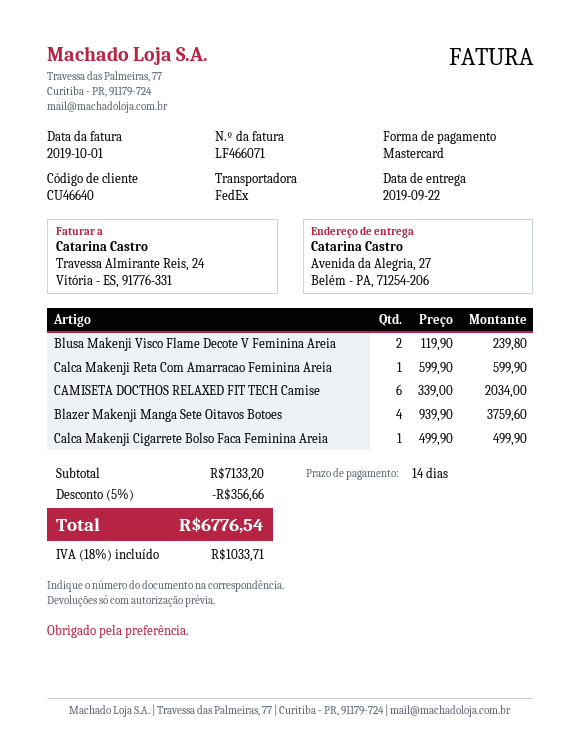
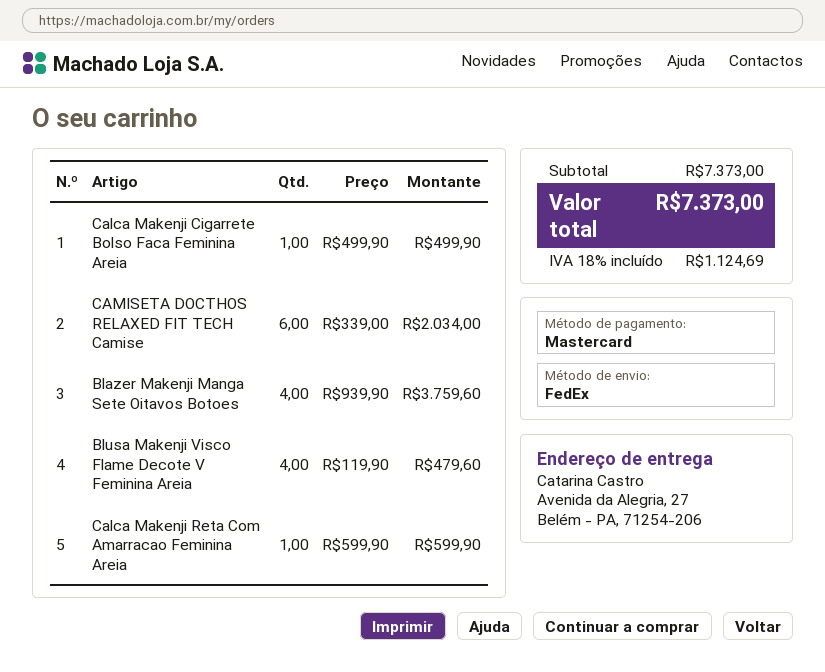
Blusa Makenji Visco Flame Decote V Feminina Areia: 2 x 119.90 = 239.80 -> 4 x 119.90 = 479.60
subtotal: 7133.20 -> 7373.00
discount: 5% = 356.66 -> none
tax: 18% = 1033.71 -> 18% = 1124.69
total: 6776.54 -> 7373.00

